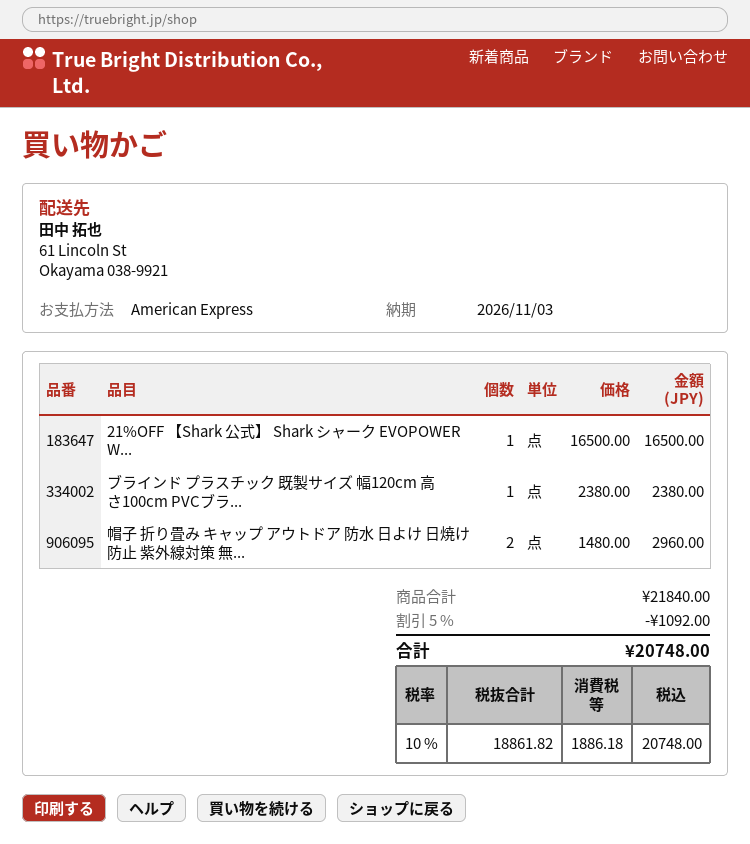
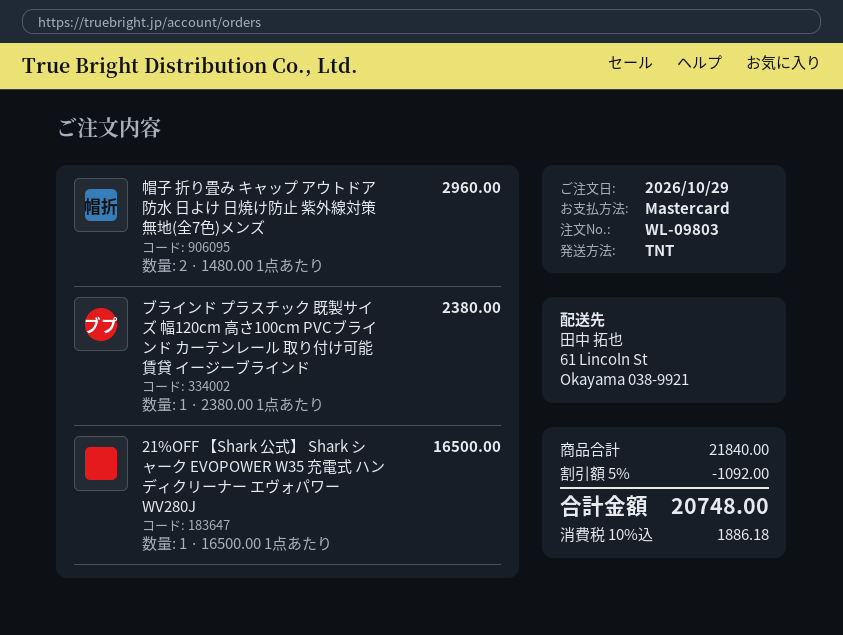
payment method: American Express -> Mastercard

